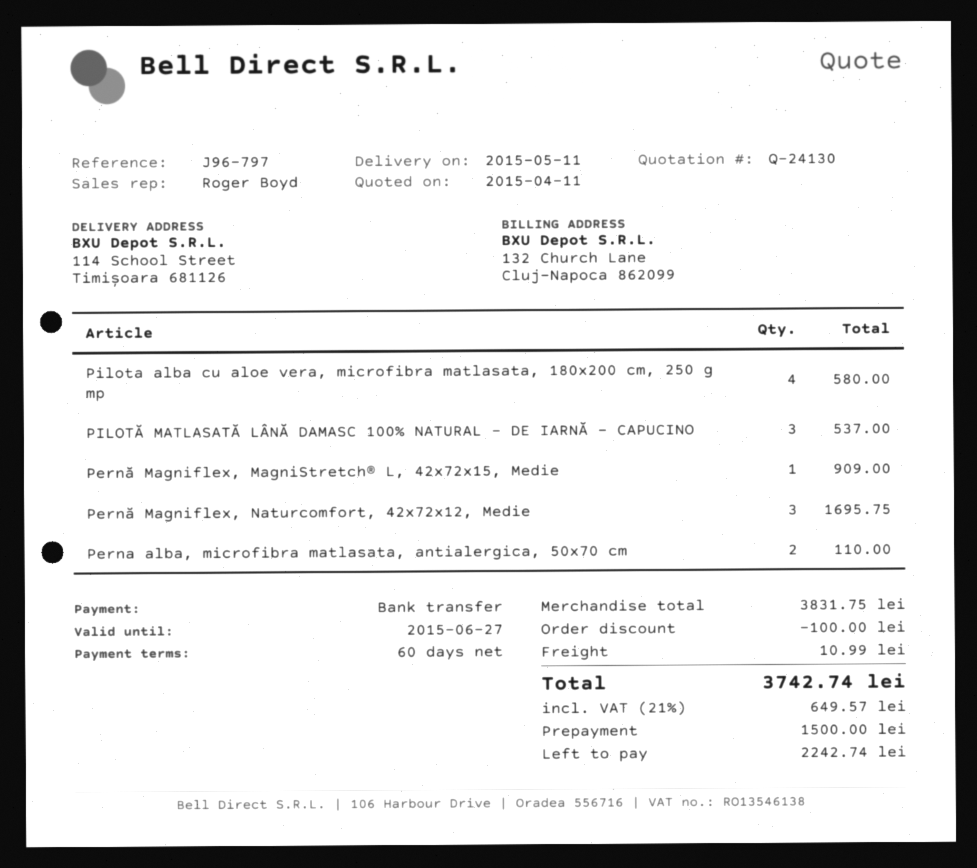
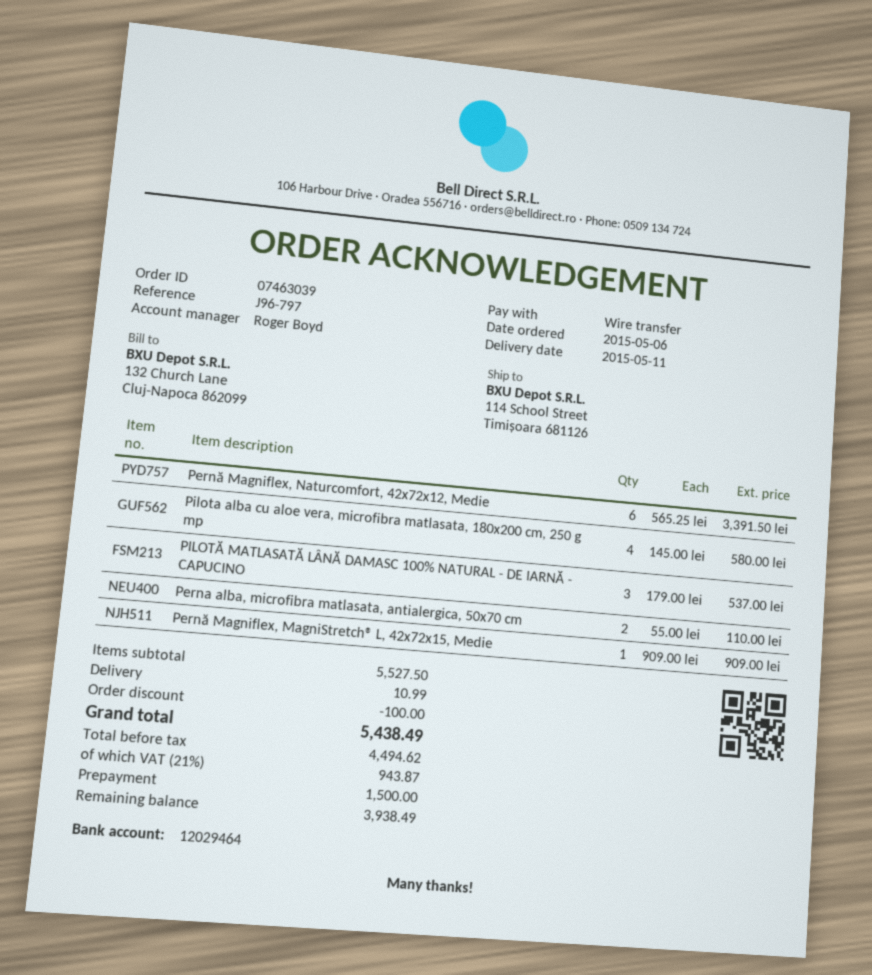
Pernă Magniflex, Naturcomfort, 42x72x12, Medie: 3 for 1695.75 -> 6 for 3391.50
subtotal: 3831.75 -> 5527.50
tax: 21% = 649.57 -> 21% = 943.87
total: 3742.74 -> 5438.49
balance: 2242.74 -> 3938.49

